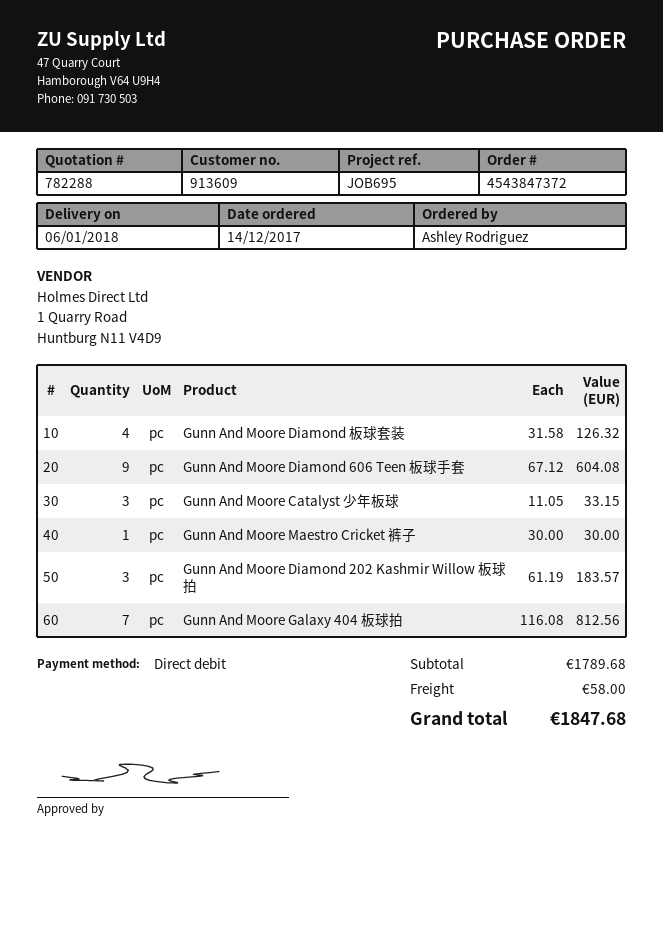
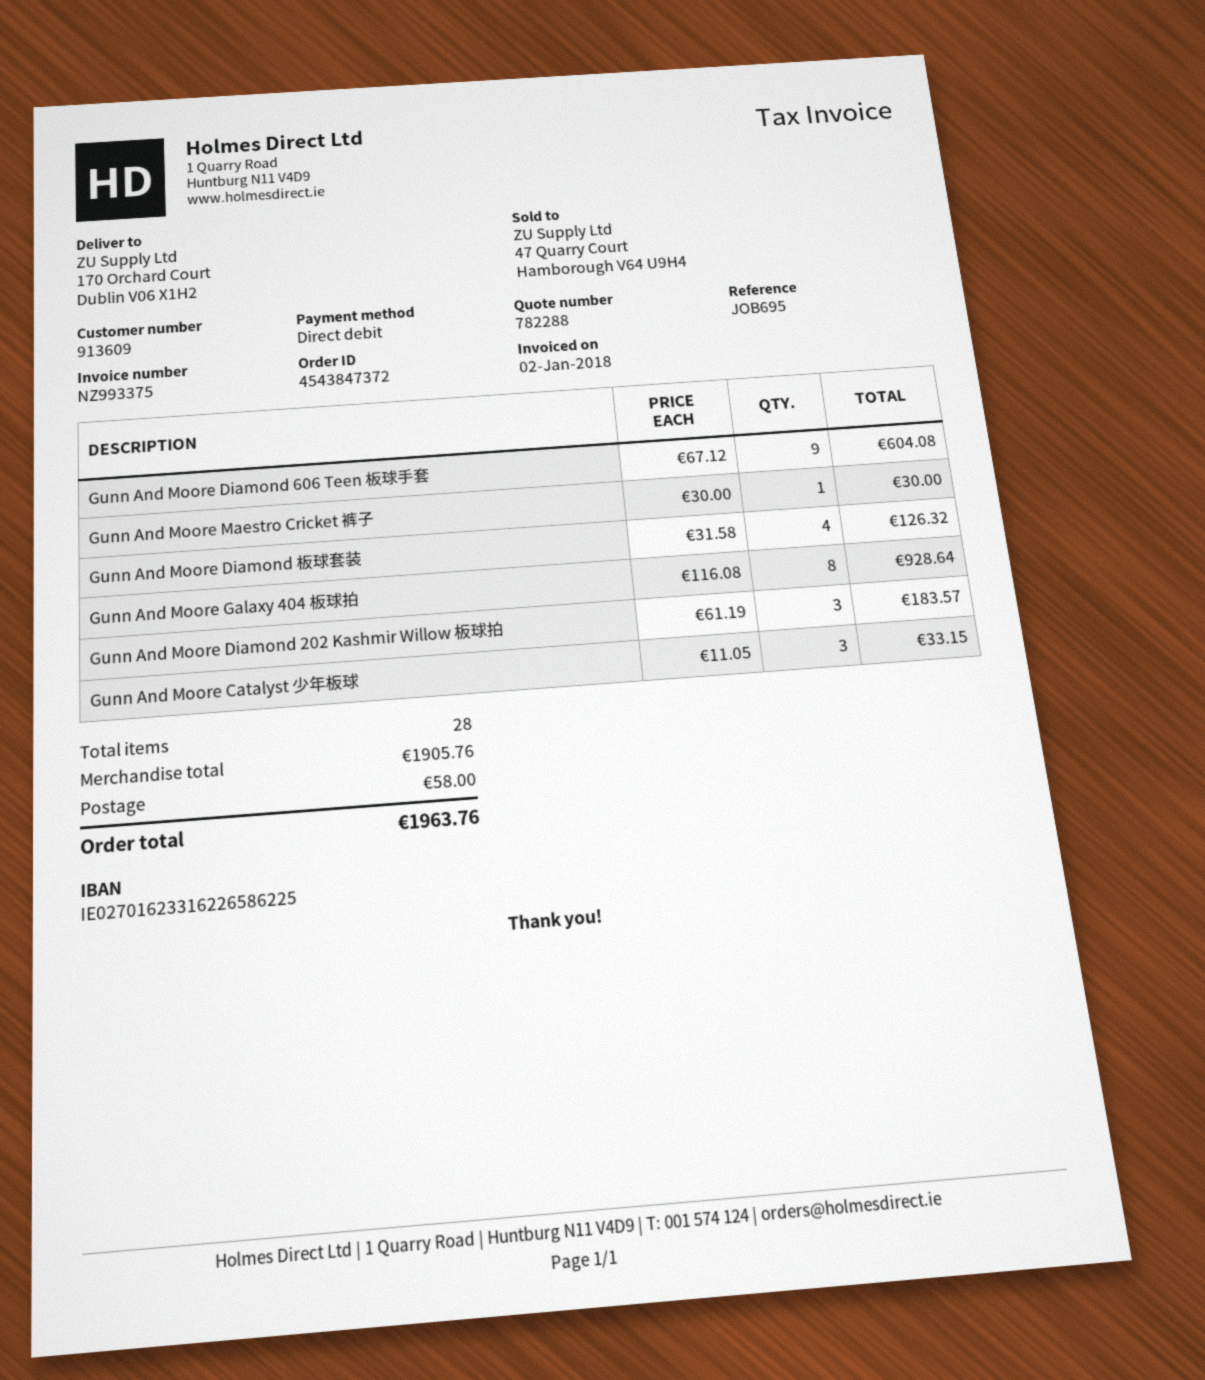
Gunn And Moore Galaxy 404 板球拍: 7 x 116.08 = 812.56 -> 8 x 116.08 = 928.64
subtotal: 1789.68 -> 1905.76
total: 1847.68 -> 1963.76

